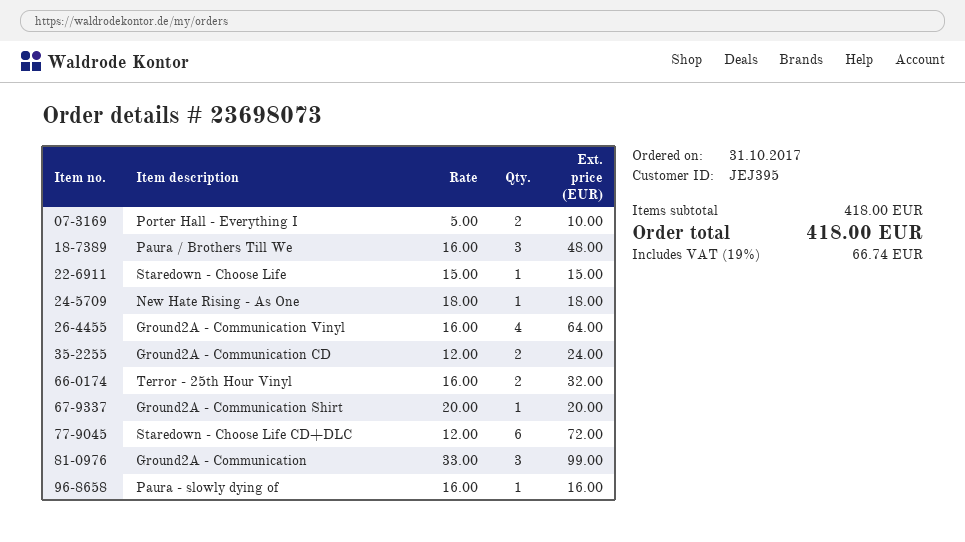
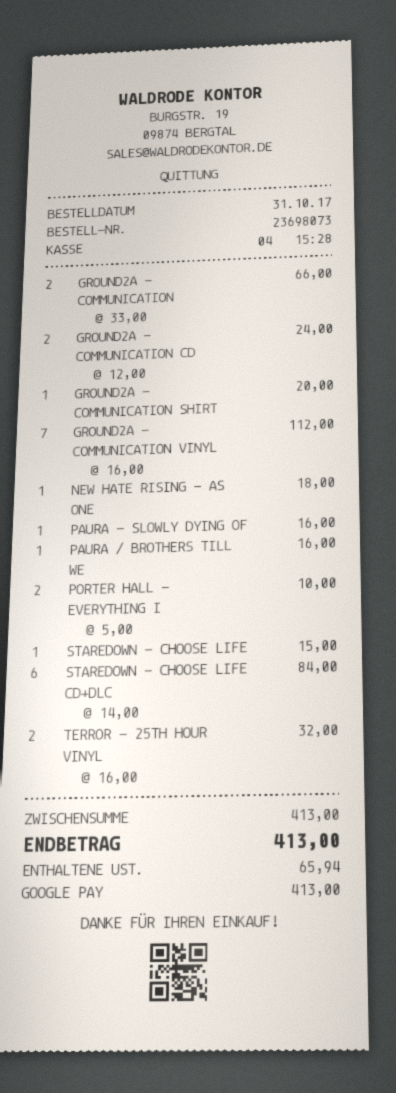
Paura / Brothers Till We: 3 x 16.00 = 48.00 -> 1 x 16.00 = 16.00
Ground2A - Communication Vinyl: 4 x 16.00 = 64.00 -> 7 x 16.00 = 112.00
Staredown - Choose Life CD+DLC: 6 x 12.00 = 72.00 -> 6 x 14.00 = 84.00
Ground2A - Communication: 3 x 33.00 = 99.00 -> 2 x 33.00 = 66.00
subtotal: 418.00 -> 413.00
tax: 66.74 -> 65.94
total: 418.00 -> 413.00

